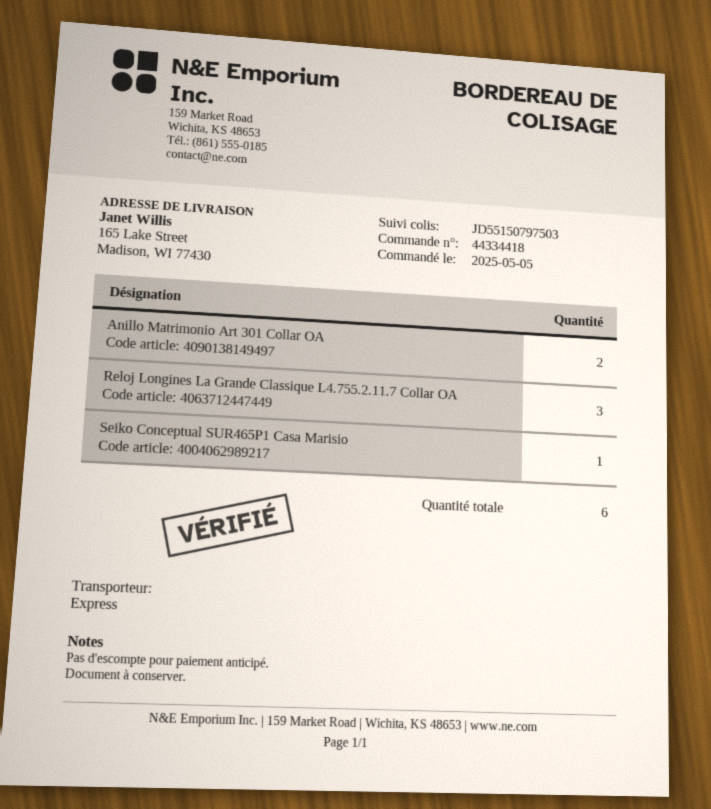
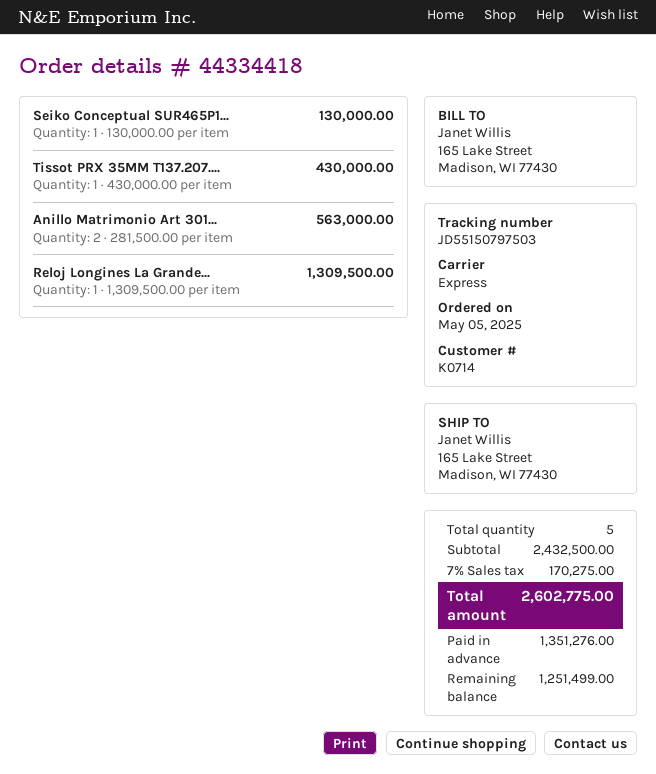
Reloj Longines La Grande Classique L4.755.2.11.7 Collar OA: 3 -> 1
Tissot PRX 35MM T137.207....: none -> 1
total quantity: 6 -> 5

